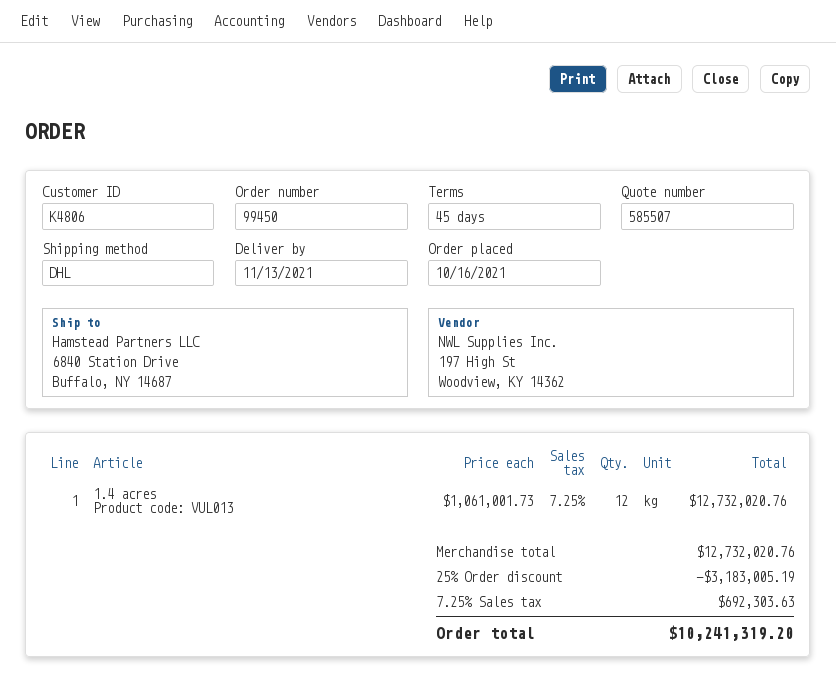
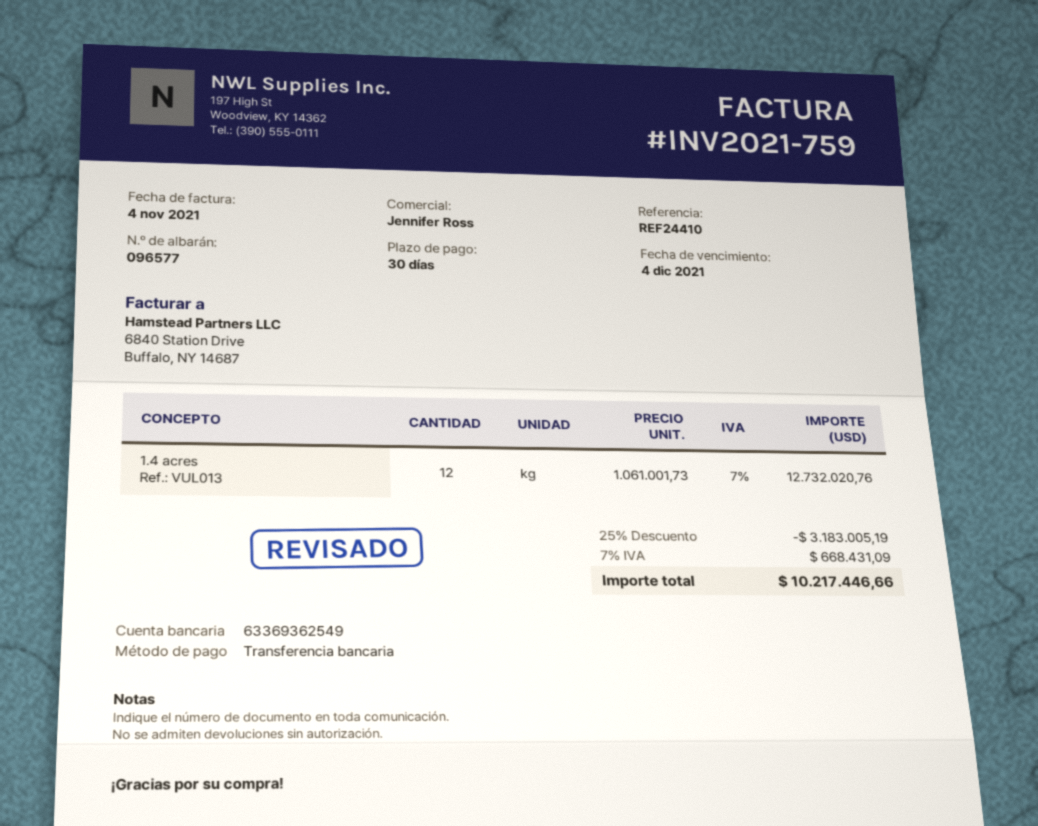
payment terms: 45 days -> 30 days
tax: 7.25% = 692303.63 -> 7% = 668431.09
total: 10241319.20 -> 10217446.66

